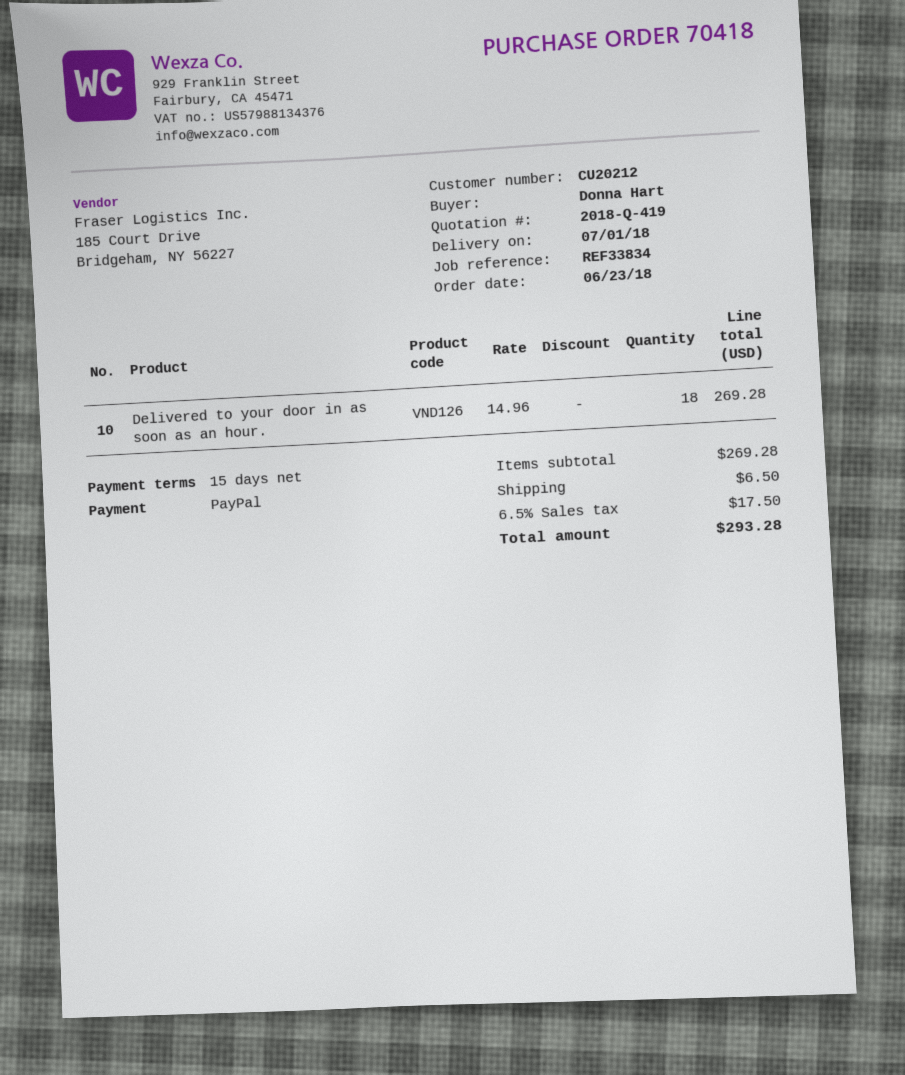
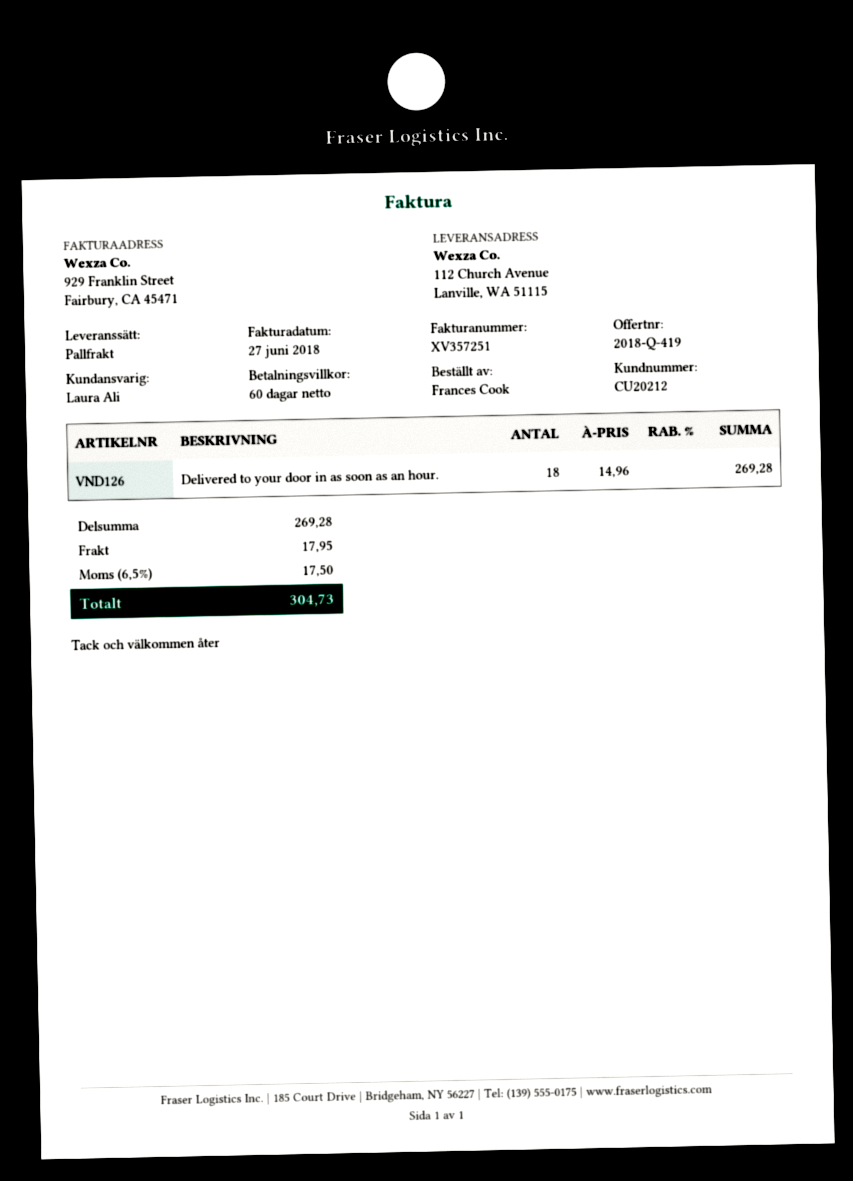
payment terms: 15 days -> 60 days
ordered by: Donna Hart -> Frances Cook
shipping: 6.50 -> 17.95
total: 293.28 -> 304.73

